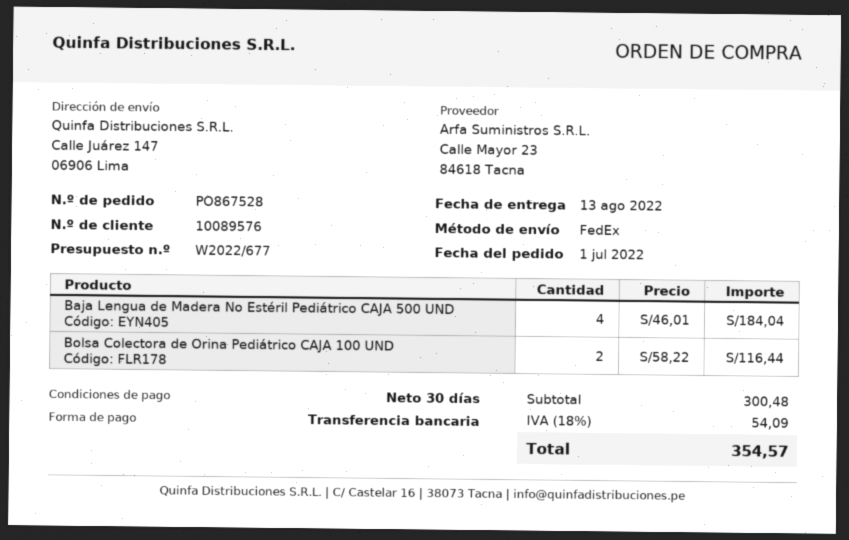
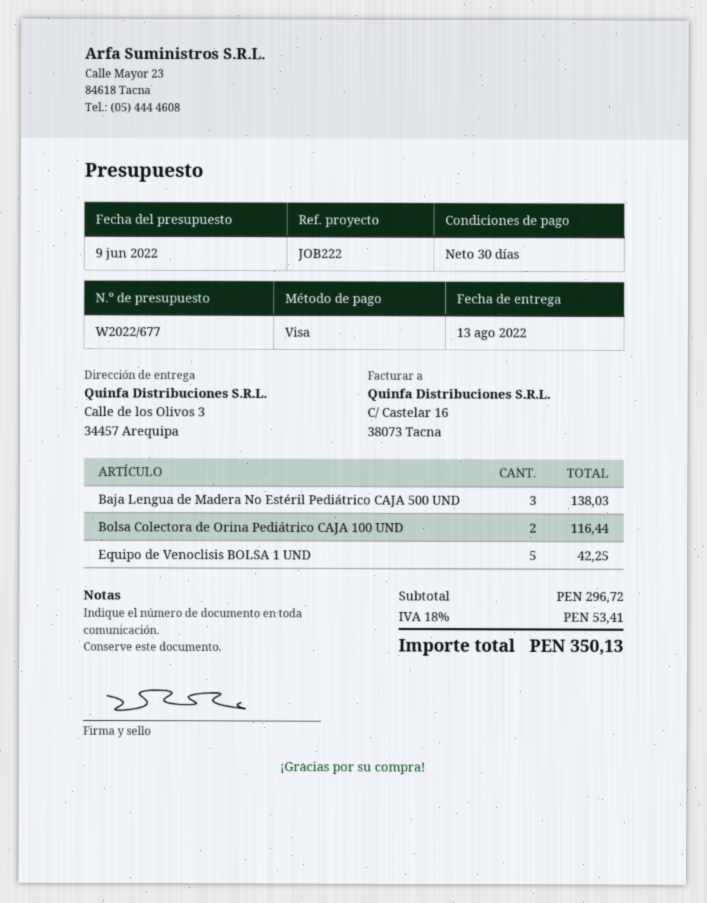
payment method: bank transfer -> Visa
ship to: Calle Juárez 147, 06906 Lima -> Calle de los Olivos 3, 34457 Arequipa
Baja Lengua de Madera No Estéril Pediátrico CAJA 500 UND: 4 for 184.04 -> 3 for 138.03
Equipo de Venoclisis BOLSA 1 UND: none -> 5 for 42.25
subtotal: 300.48 -> 296.72
tax: 18% = 54.09 -> 18% = 53.41
total: 354.57 -> 350.13

